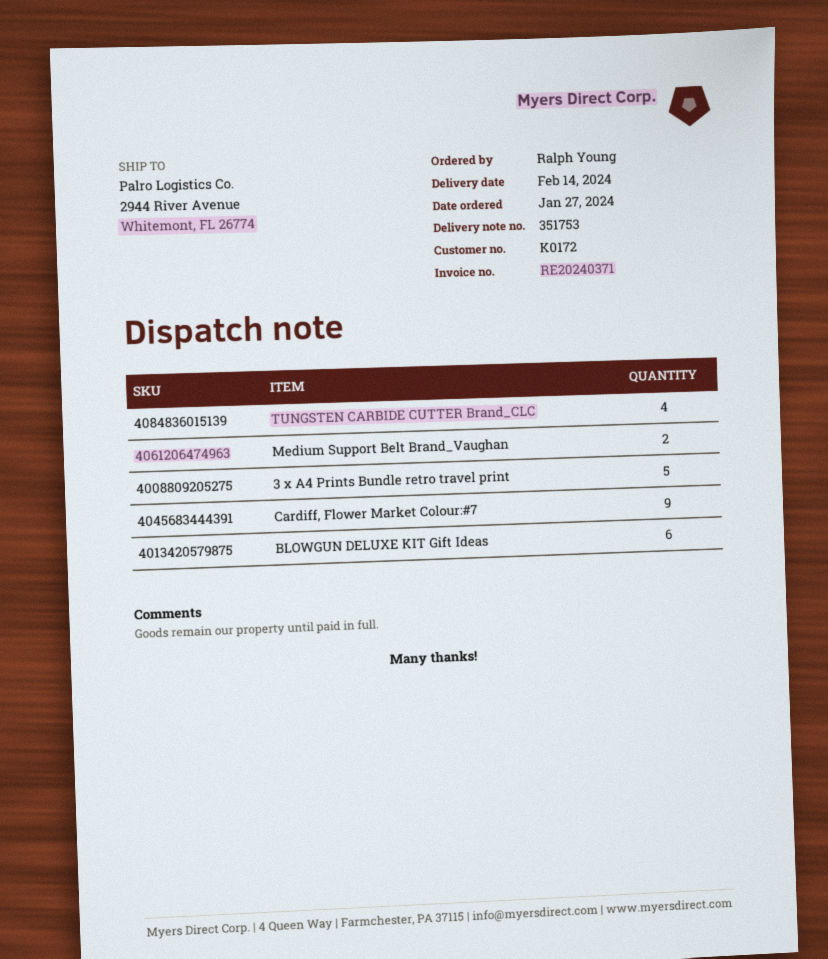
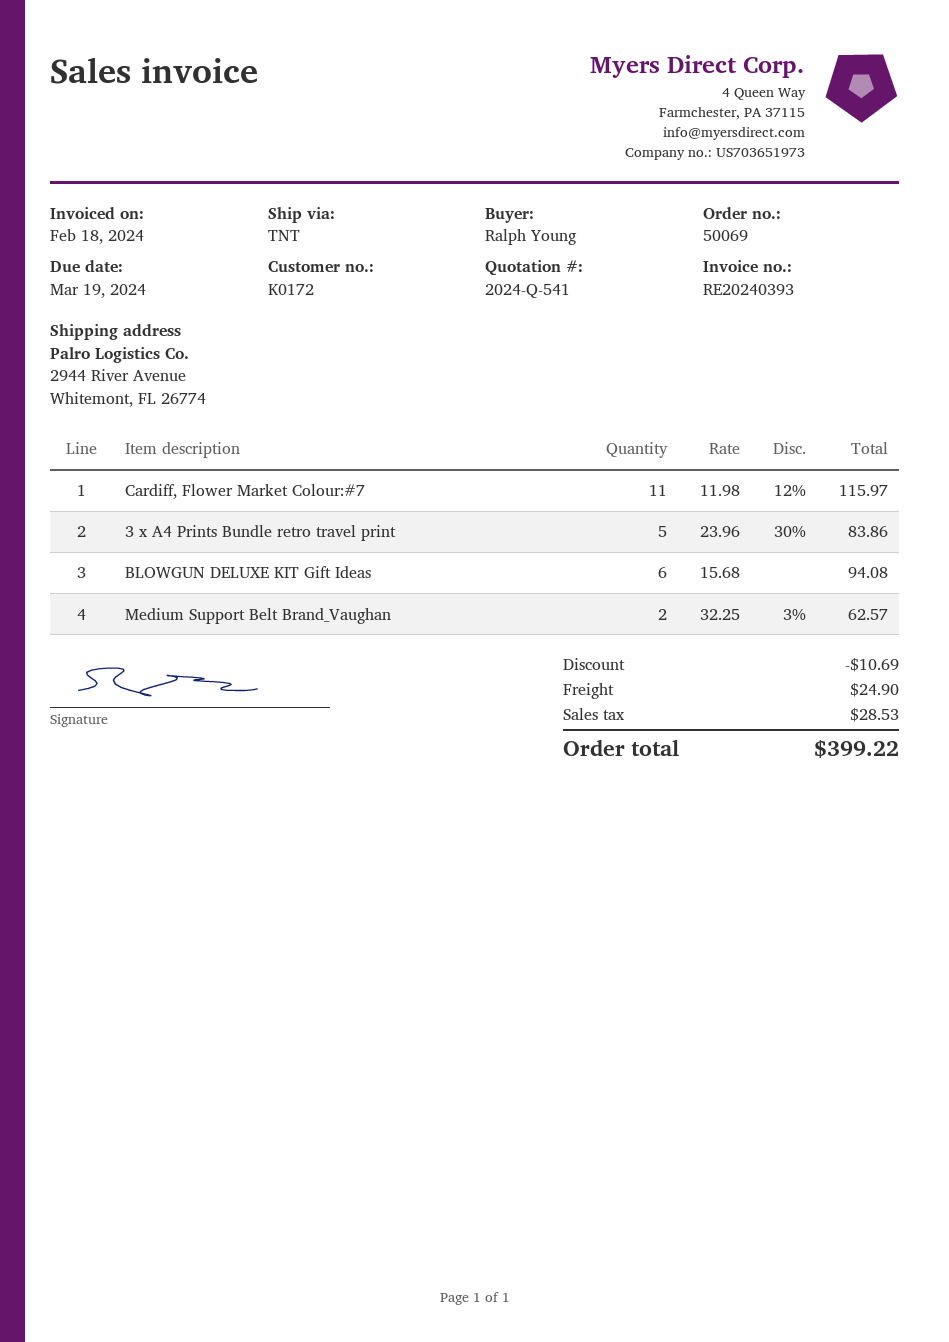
invoice number: RE20240371 -> RE20240393
TUNGSTEN CARBIDE CUTTER Brand_CLC: 4 -> none
Cardiff, Flower Market Colour:#7: 9 -> 11

